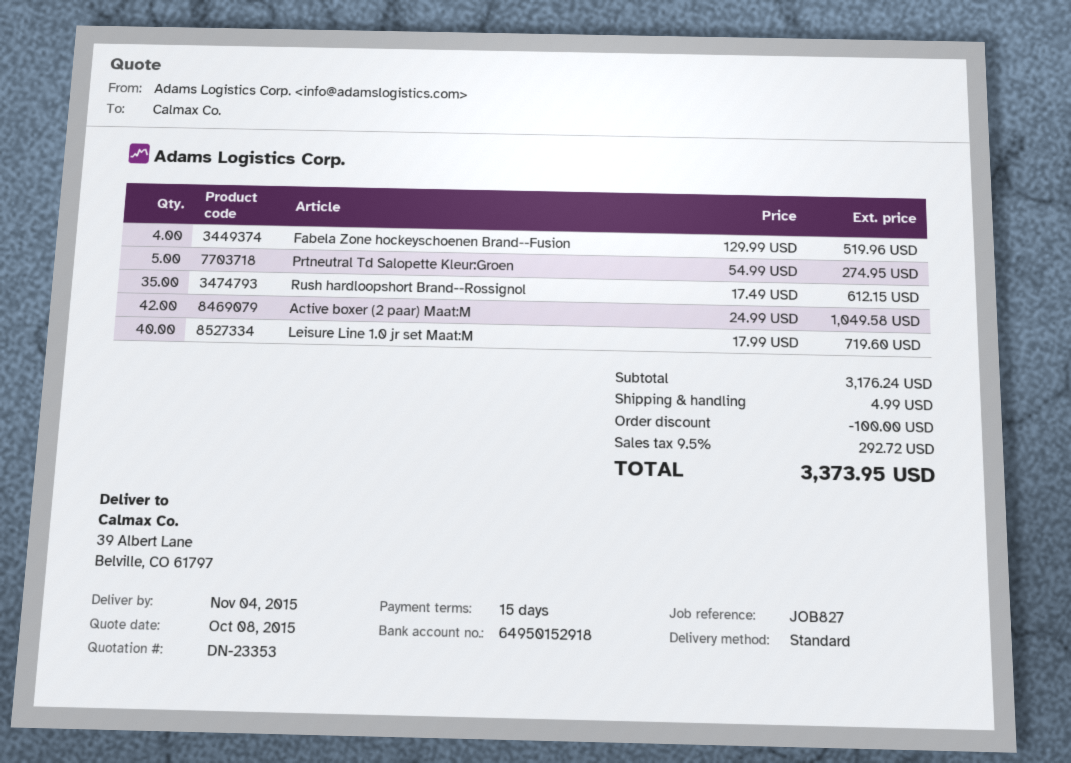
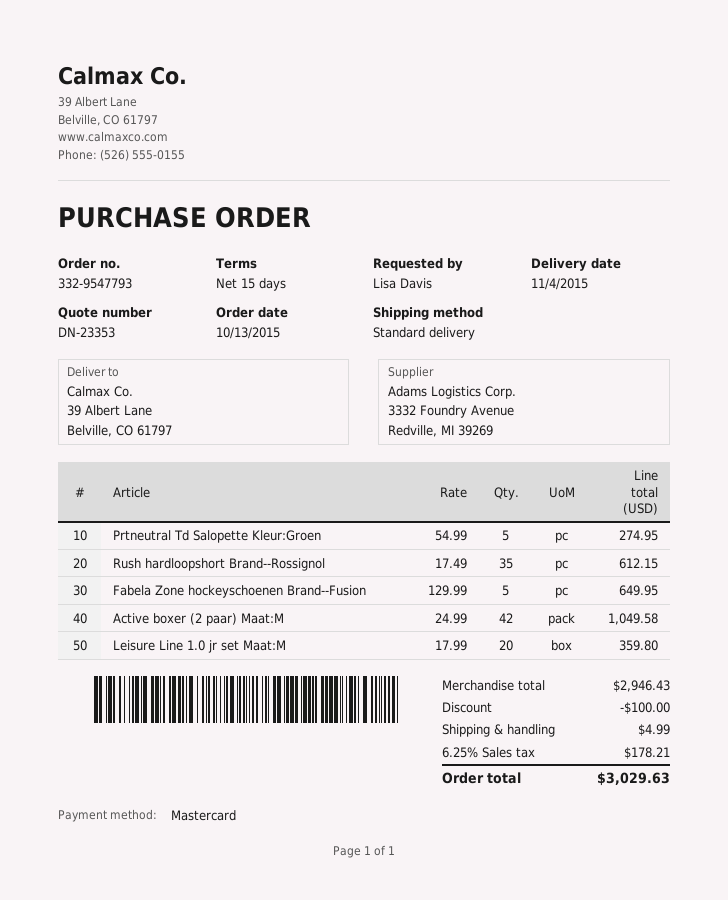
Fabela Zone hockeyschoenen Brand--Fusion: 4 x 129.99 = 519.96 -> 5 x 129.99 = 649.95
Leisure Line 1.0 jr set Maat:M: 40 x 17.99 = 719.60 -> 20 x 17.99 = 359.80
subtotal: 3176.24 -> 2946.43
tax: 9.5% = 292.72 -> 6.25% = 178.21
total: 3373.95 -> 3029.63

